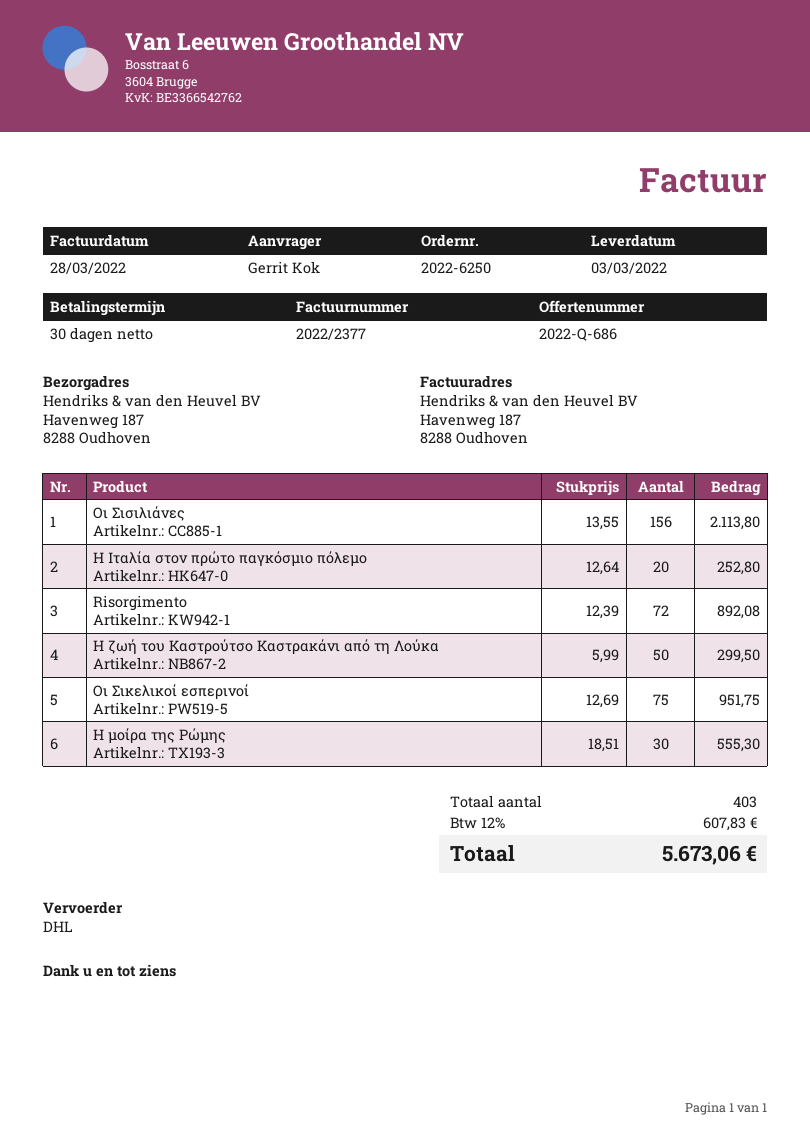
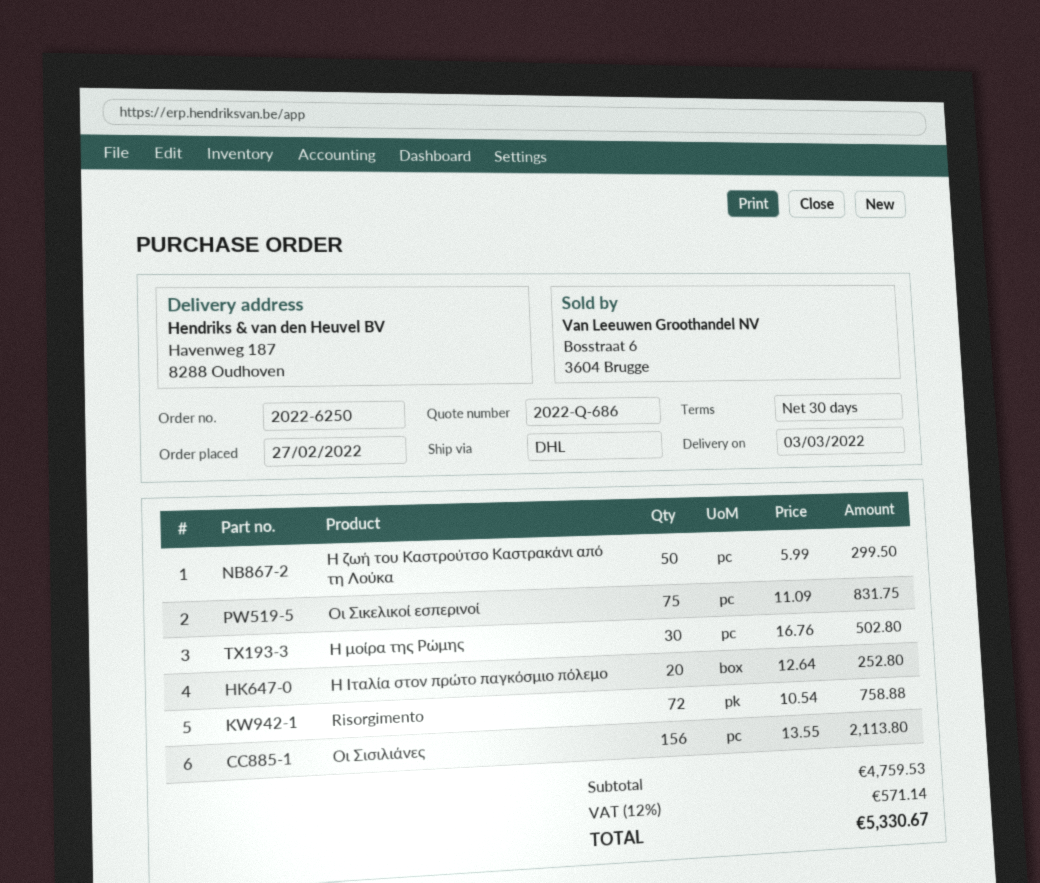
Risorgimento: 72 x 12.39 = 892.08 -> 72 x 10.54 = 758.88
Οι Σικελικοί εσπερινοί: 75 x 12.69 = 951.75 -> 75 x 11.09 = 831.75
Η μοίρα της Ρώμης: 30 x 18.51 = 555.30 -> 30 x 16.76 = 502.80
tax: 12% = 607.83 -> 12% = 571.14
total: 5673.06 -> 5330.67

